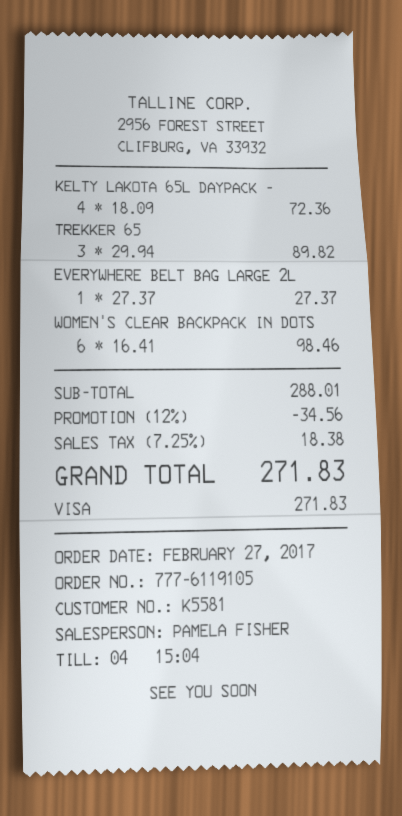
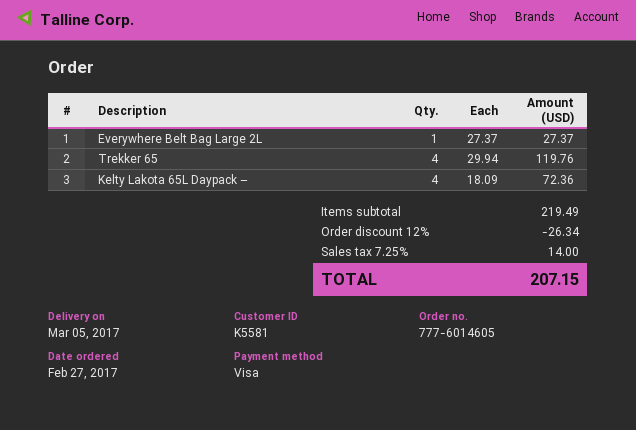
order number: 777-6119105 -> 777-6014605
TREKKER 65: 3 x 29.94 = 89.82 -> 4 x 29.94 = 119.76
WOMEN'S CLEAR BACKPACK IN DOTS: 6 x 16.41 = 98.46 -> none
subtotal: 288.01 -> 219.49
discount: 12% = 34.56 -> 12% = 26.34
tax: 7.25% = 18.38 -> 7.25% = 14.00
total: 271.83 -> 207.15

